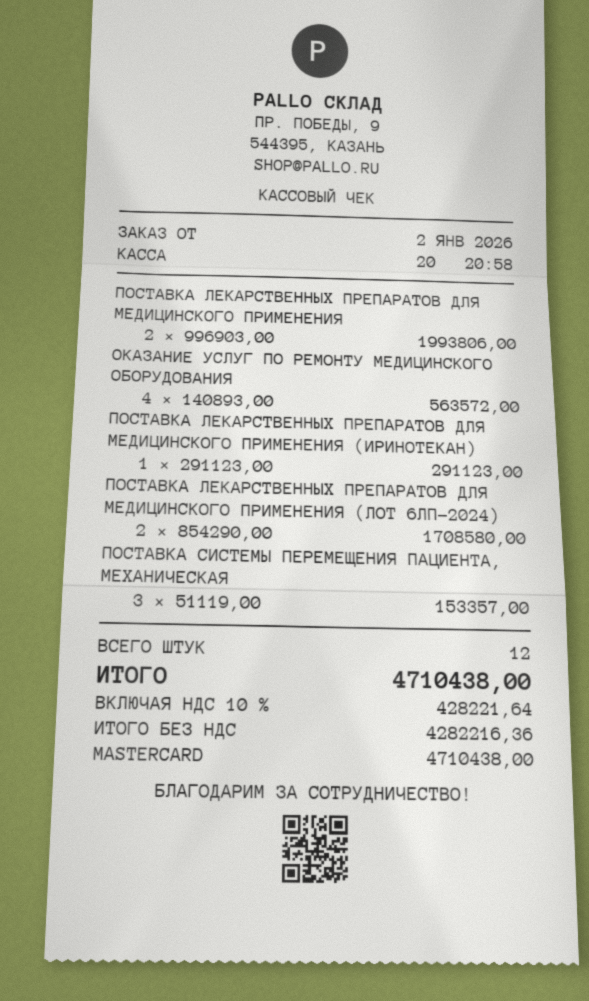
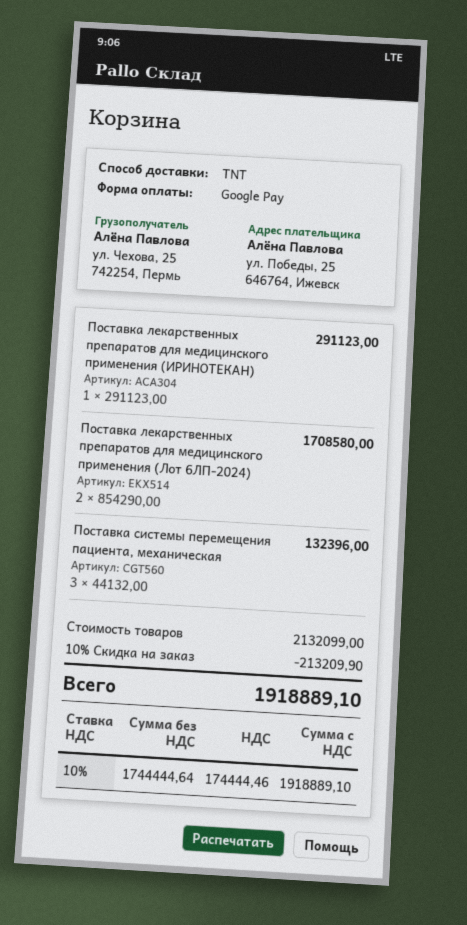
payment method: Mastercard -> Google Pay
ПОСТАВКА ЛЕКАРСТВЕННЫХ ПРЕПАРАТОВ ДЛЯ МЕДИЦИНСКОГО ПРИМЕНЕНИЯ: 2 x 996903.00 = 1993806.00 -> none
ОКАЗАНИЕ УСЛУГ ПО РЕМОНТУ МЕДИЦИНСКОГО ОБОРУДОВАНИЯ: 4 x 140893.00 = 563572.00 -> none
ПОСТАВКА СИСТЕМЫ ПЕРЕМЕЩЕНИЯ ПАЦИЕНТА, МЕХАНИЧЕСКАЯ: 3 x 51119.00 = 153357.00 -> 3 x 44132.00 = 132396.00
discount: none -> 10% = 213209.90
net: 4282216.36 -> 1744444.64
tax: 10% = 428221.64 -> 10% = 174444.46
total: 4710438.00 -> 1918889.10

